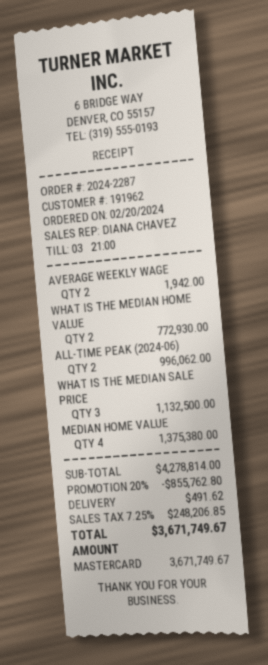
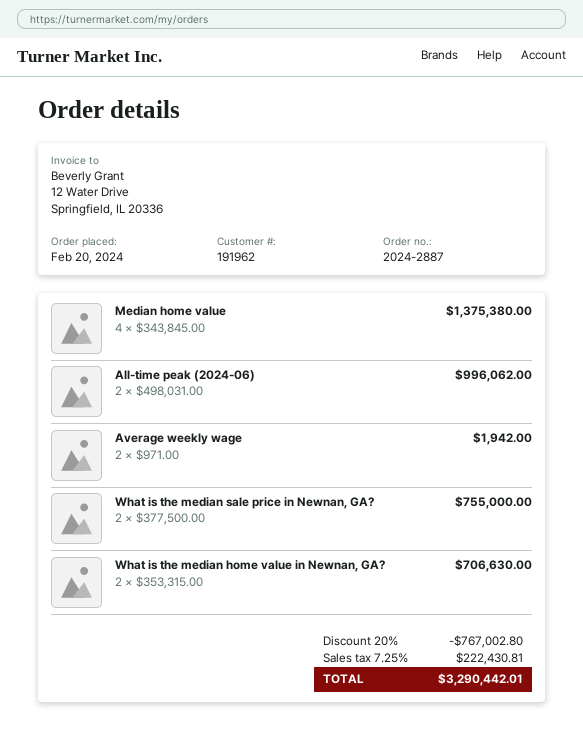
order number: 2024-2287 -> 2024-2887
WHAT IS THE MEDIAN HOME VALUE: 2 for 772930.00 -> 2 for 706630.00
WHAT IS THE MEDIAN SALE PRICE: 3 for 1132500.00 -> 2 for 755000.00
discount: 20% = 855762.80 -> 20% = 767002.80
shipping: 491.62 -> none
tax: 7.25% = 248206.85 -> 7.25% = 222430.81
total: 3671749.67 -> 3290442.01

